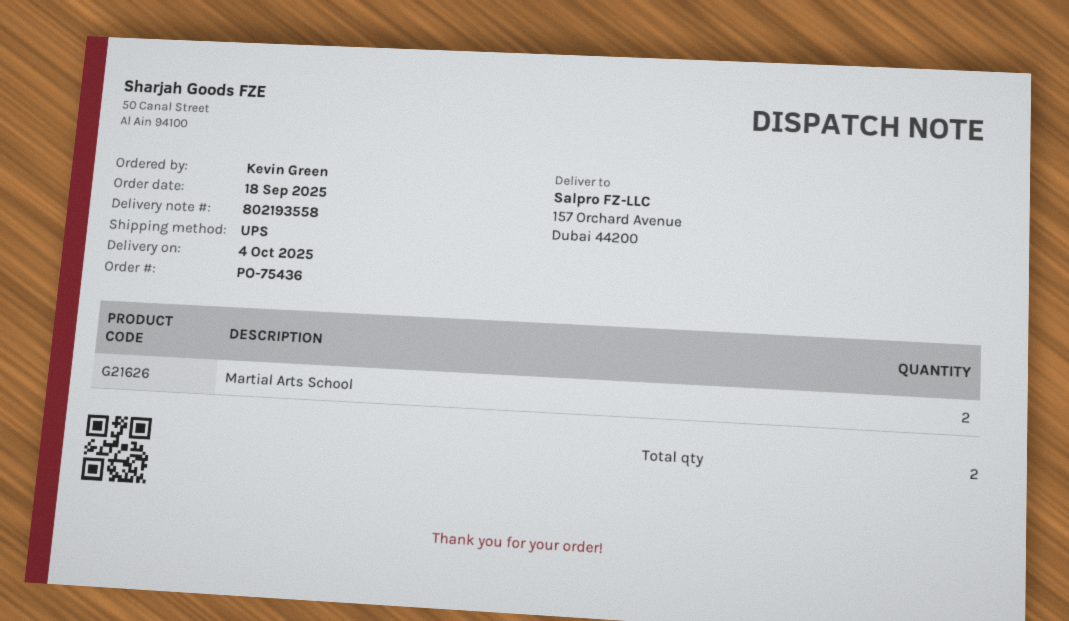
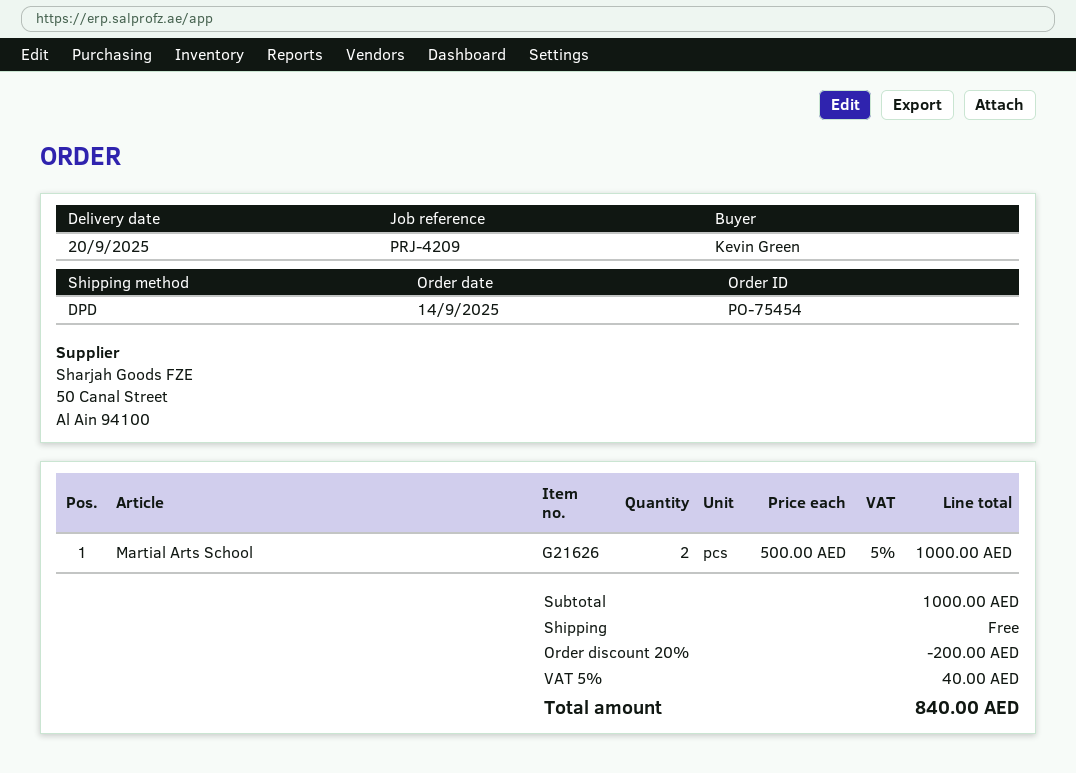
order number: PO-75436 -> PO-75454
order date: 2025-09-18 -> 2025-09-14
delivery date: 2025-10-04 -> 2025-09-20
shipping method: UPS -> DPD

